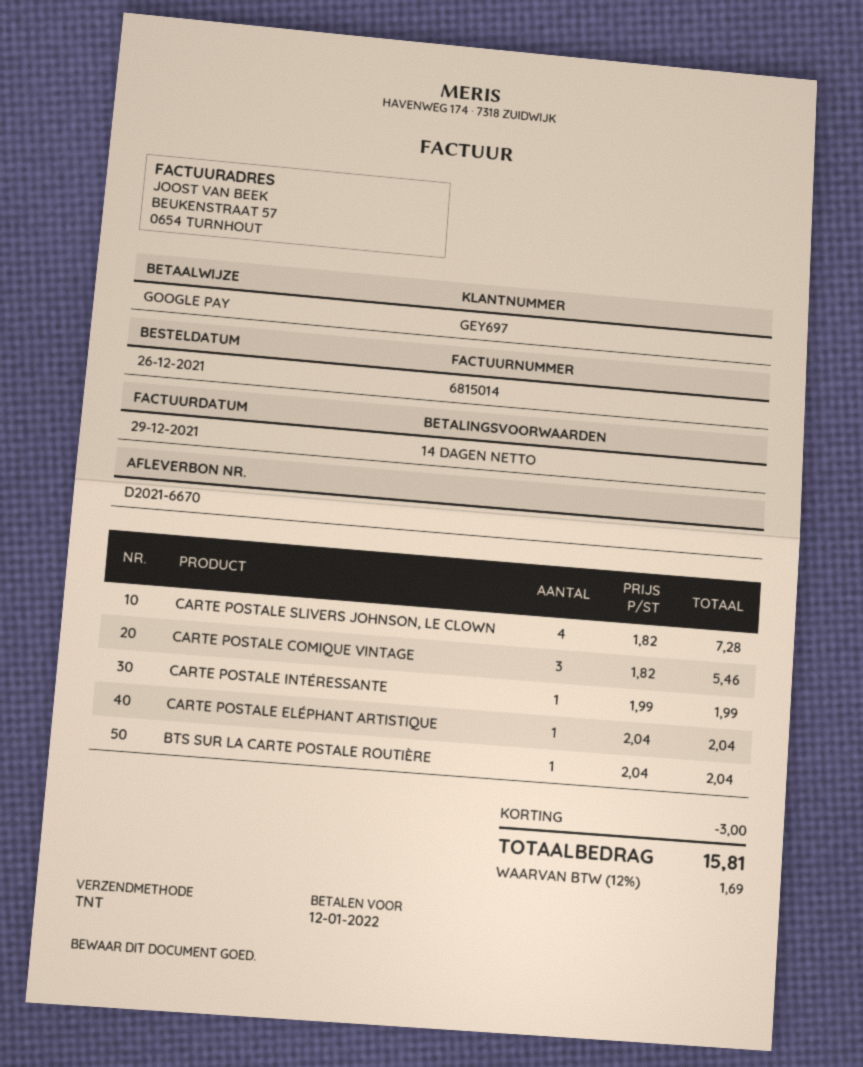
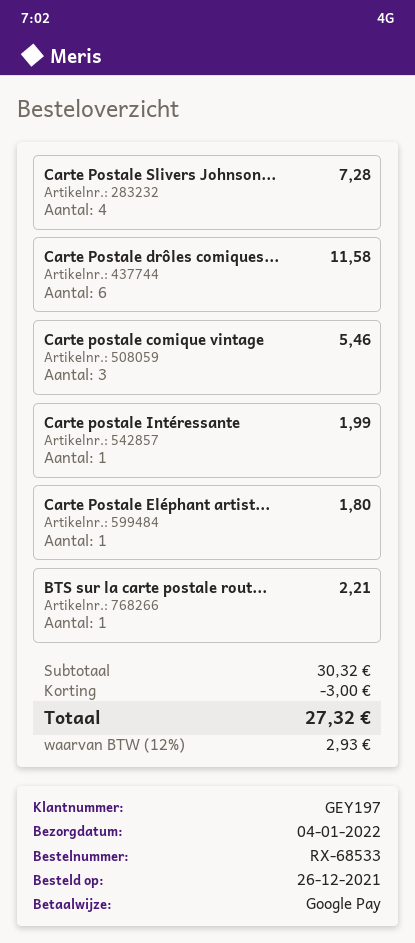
customer number: GEY697 -> GEY197
CARTE POSTALE ELÉPHANT ARTISTIQUE: 1 for 2.04 -> 1 for 1.80
BTS SUR LA CARTE POSTALE ROUTIÈRE: 1 for 2.04 -> 1 for 2.21
Carte Postale drôles comiques...: none -> 6 for 11.58
tax: 12% = 1.69 -> 12% = 2.93
total: 15.81 -> 27.32

